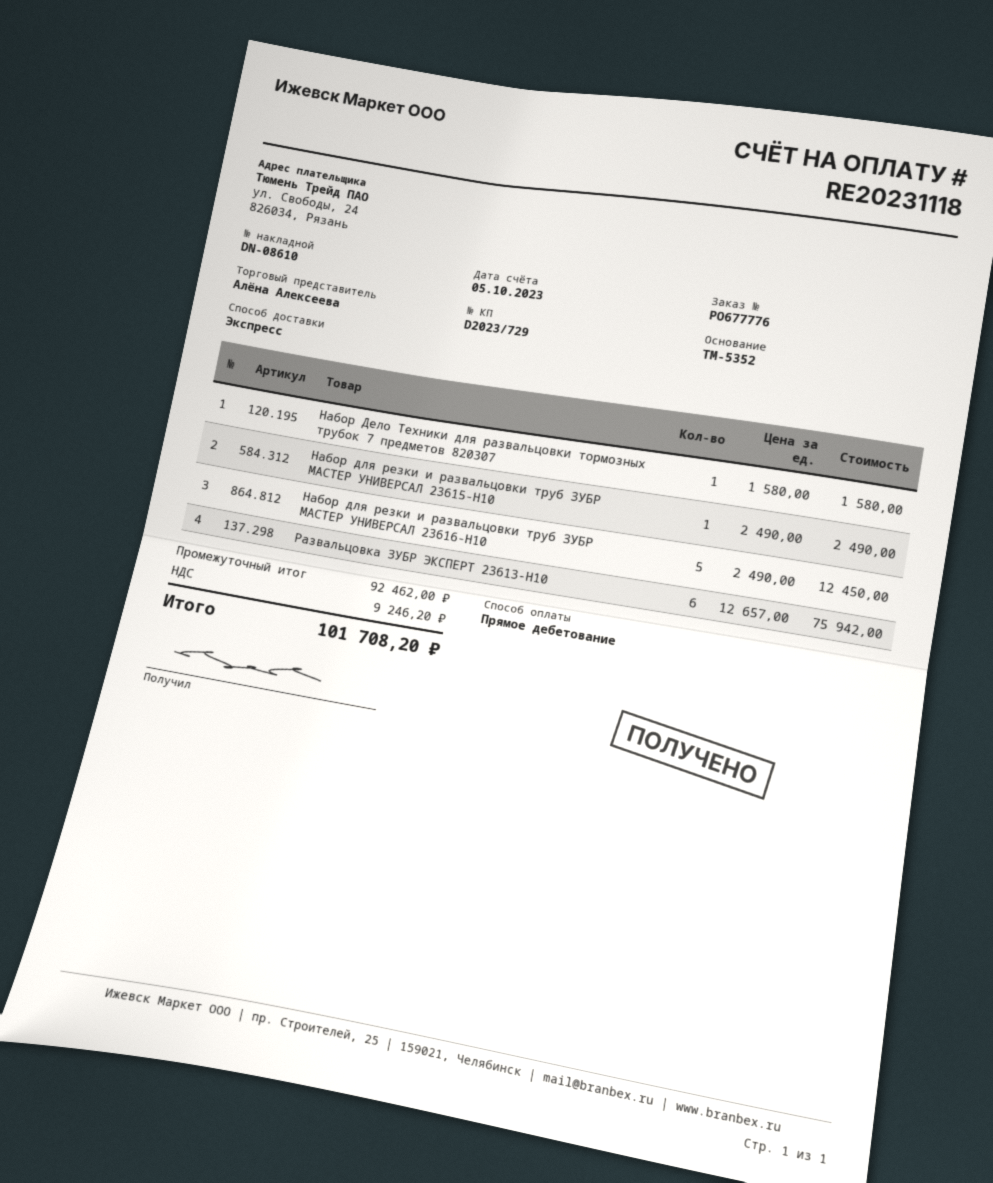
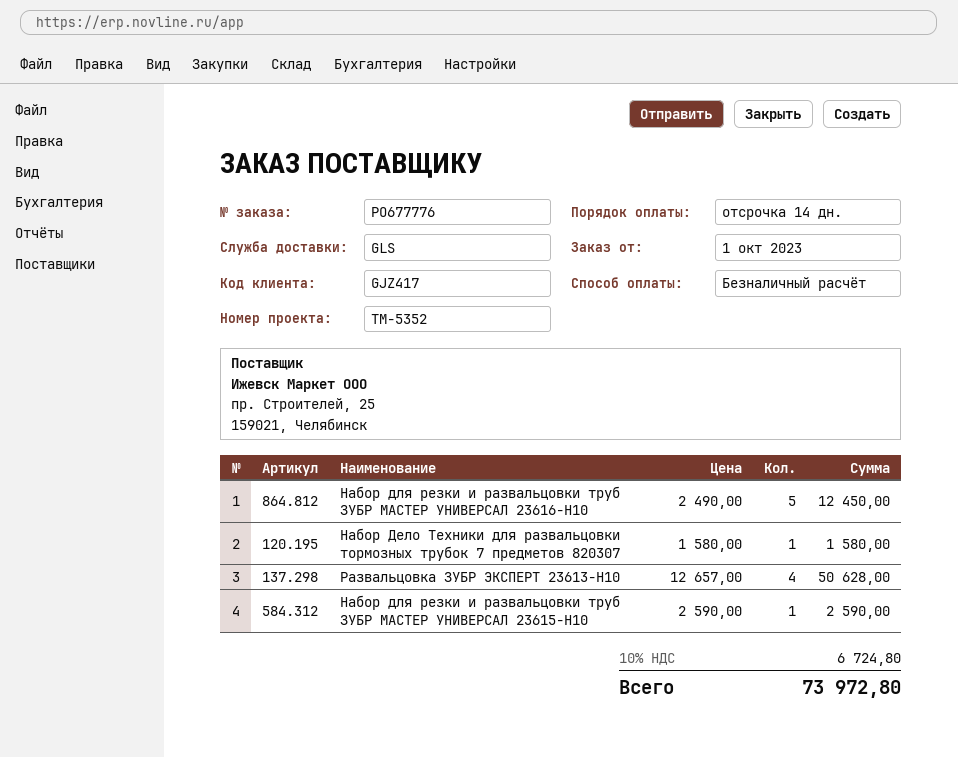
payment method: direct debit -> bank transfer
shipping method: express -> GLS
Набор для резки и развальцовки труб ЗУБР МАСТЕР УНИВЕРСАЛ 23615-H10: 1 x 2490.00 = 2490.00 -> 1 x 2590.00 = 2590.00
Развальцовка ЗУБР ЭКСПЕРТ 23613-H10: 6 x 12657.00 = 75942.00 -> 4 x 12657.00 = 50628.00
tax: 9246.20 -> 6724.80
total: 101708.20 -> 73972.80

